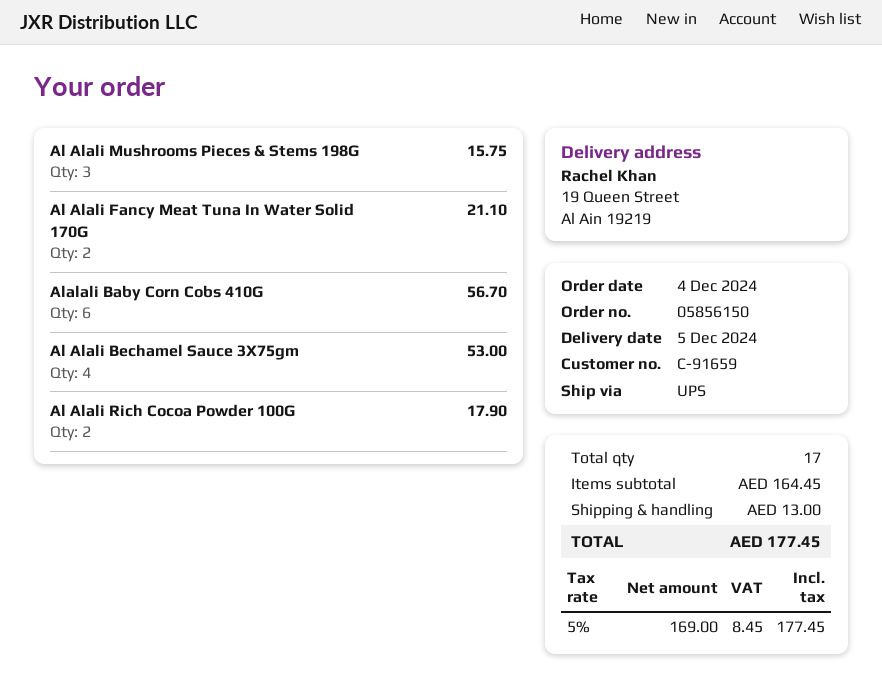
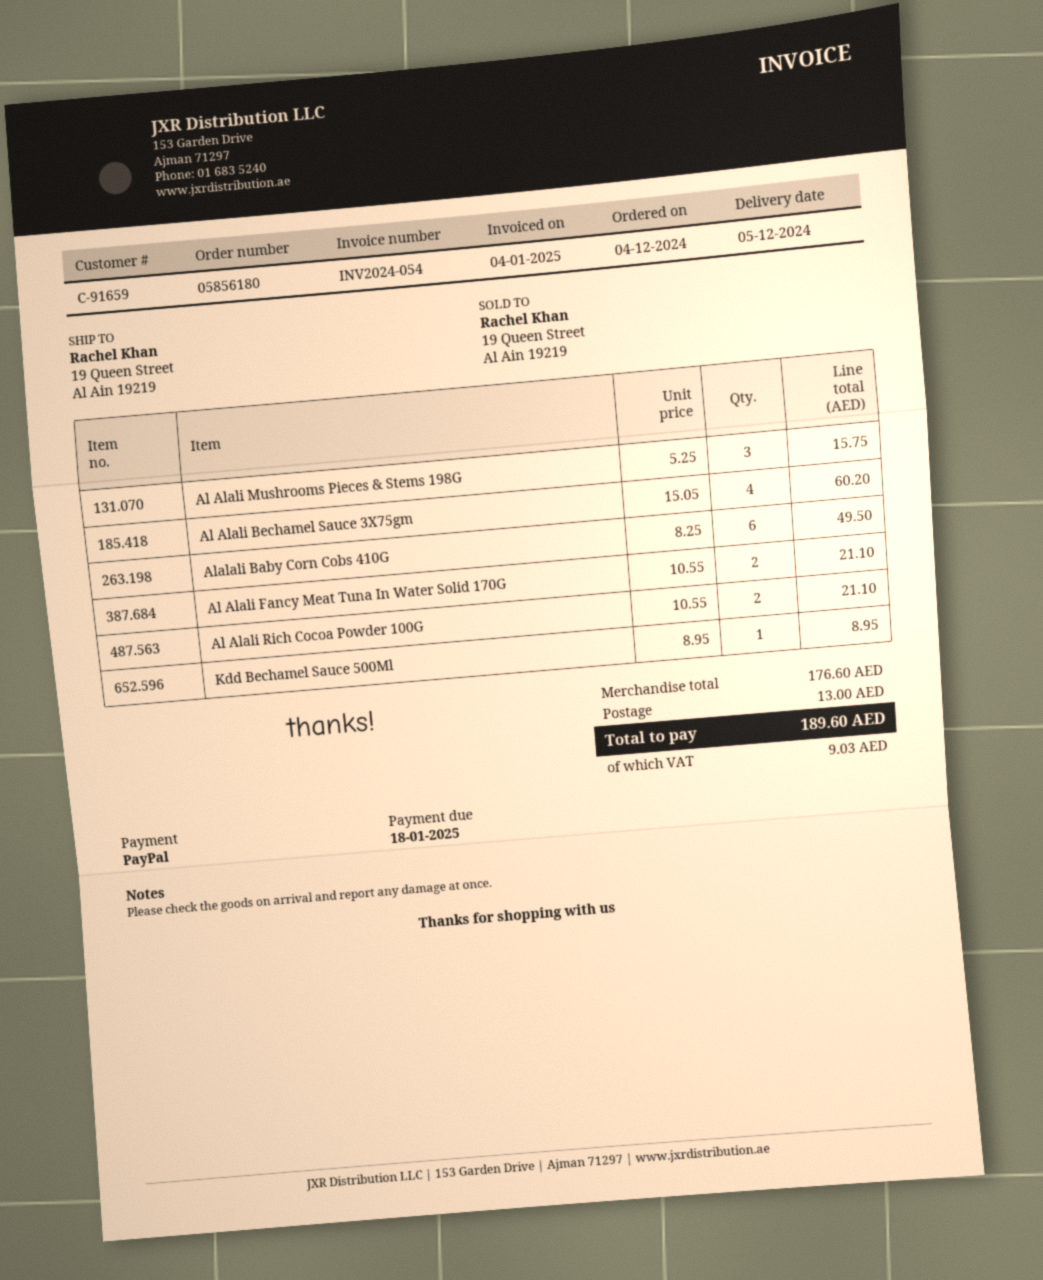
order number: 05856150 -> 05856180
Alalali Baby Corn Cobs 410G: 6 for 56.70 -> 6 for 49.50
Al Alali Bechamel Sauce 3X75gm: 4 for 53.00 -> 4 for 60.20
Al Alali Rich Cocoa Powder 100G: 2 for 17.90 -> 2 for 21.10
Kdd Bechamel Sauce 500Ml: none -> 1 for 8.95
subtotal: 164.45 -> 176.60
tax: 8.45 -> 9.03
total: 177.45 -> 189.60

